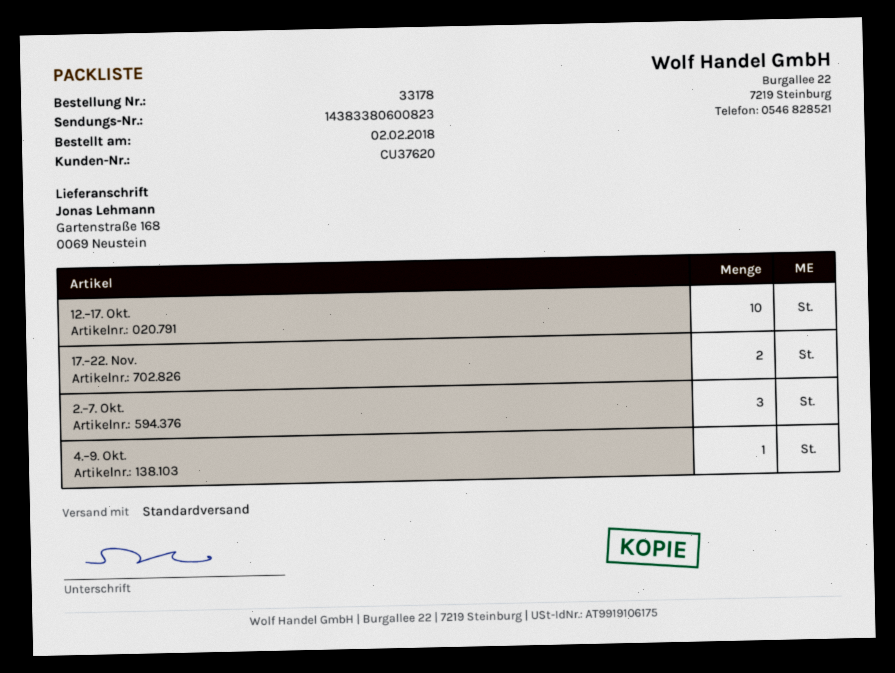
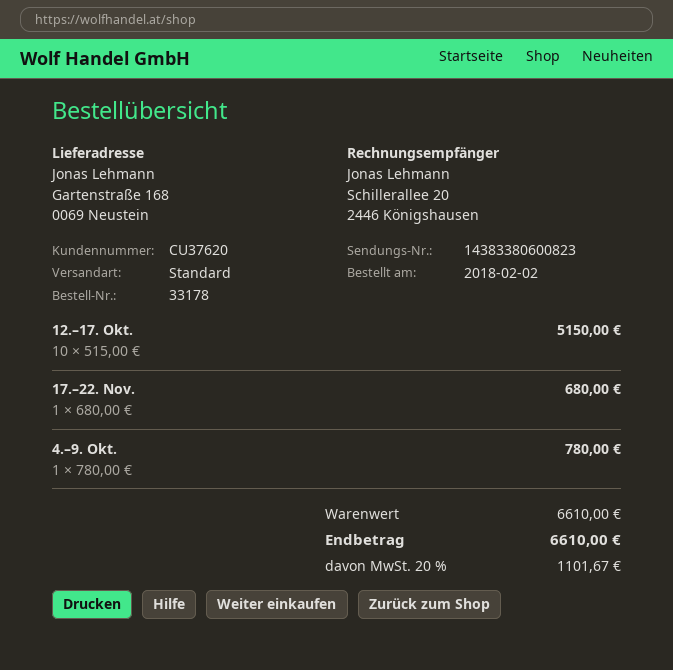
17.–22. Nov.: 2 -> 1
2.–7. Okt.: 3 -> none

